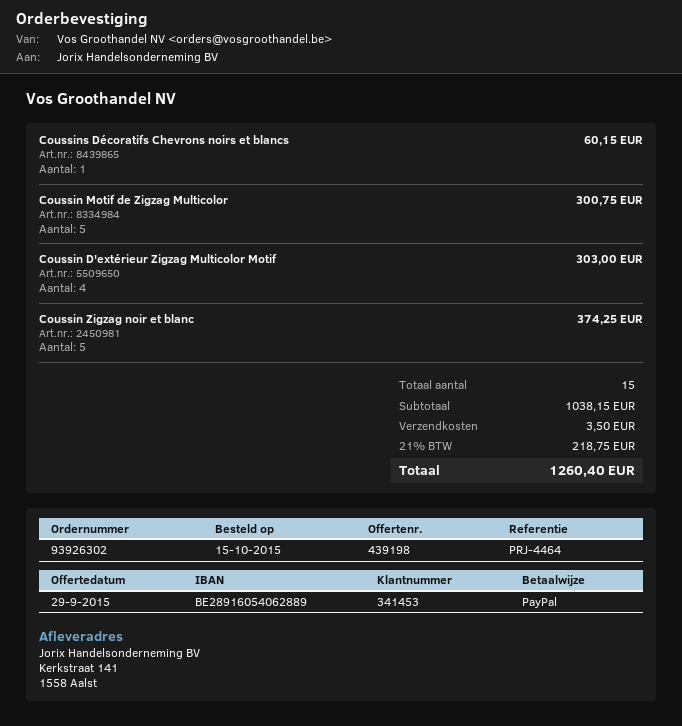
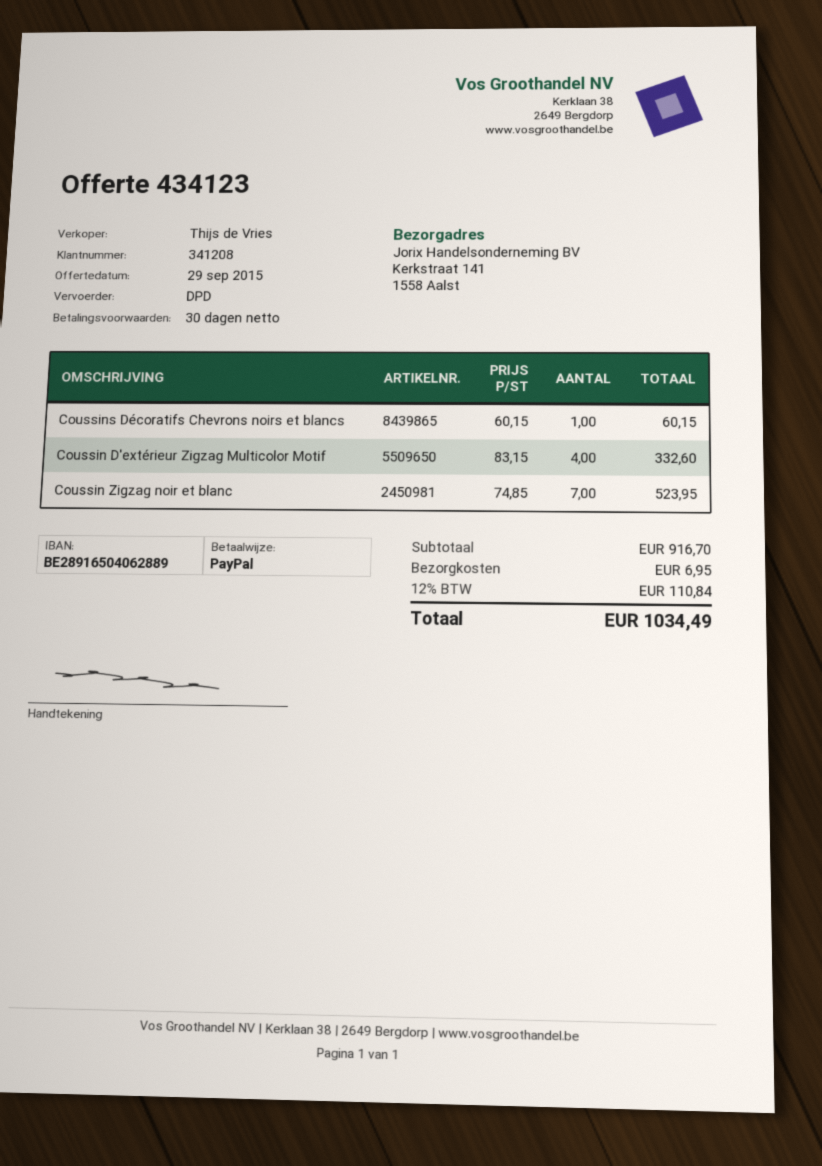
quote number: 439198 -> 434123
customer number: 341453 -> 341208
bank account: BE28916054062889 -> BE28916504062889
Coussin Motif de Zigzag Multicolor: 5 for 300.75 -> none
Coussin D'extérieur Zigzag Multicolor Motif: 4 for 303.00 -> 4 for 332.60
Coussin Zigzag noir et blanc: 5 for 374.25 -> 7 for 523.95
subtotal: 1038.15 -> 916.70
shipping: 3.50 -> 6.95
tax: 21% = 218.75 -> 12% = 110.84
total: 1260.40 -> 1034.49

